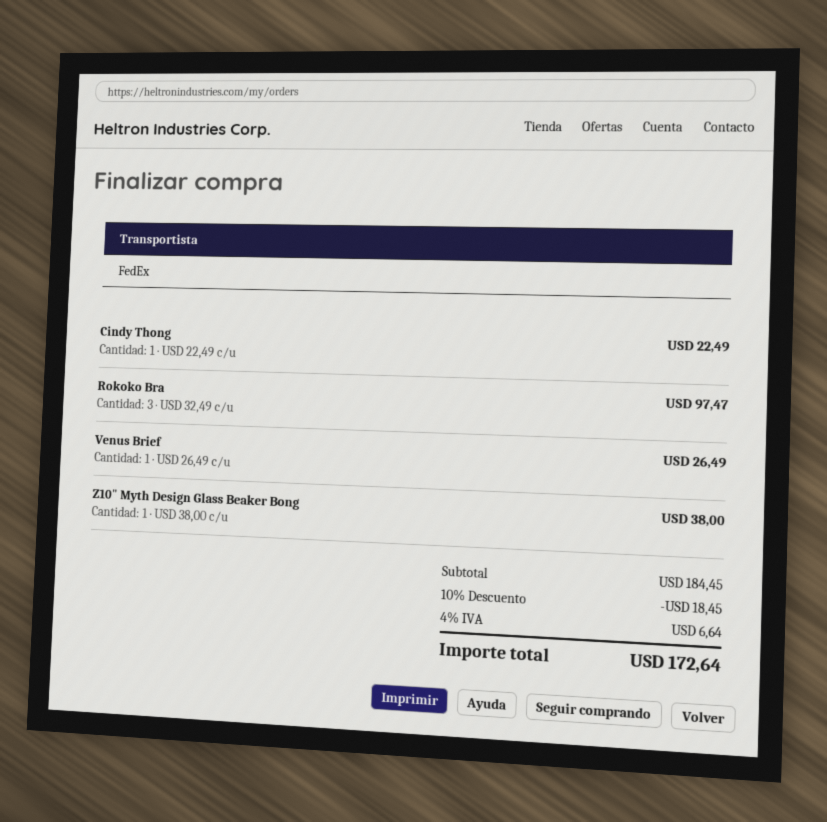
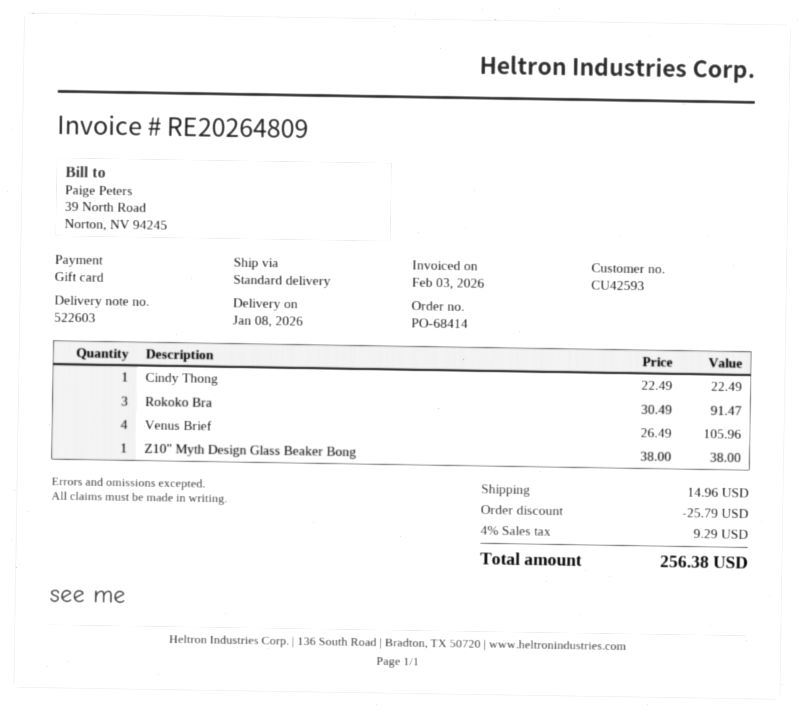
shipping method: FedEx -> standard
Rokoko Bra: 3 x 32.49 = 97.47 -> 3 x 30.49 = 91.47
Venus Brief: 1 x 26.49 = 26.49 -> 4 x 26.49 = 105.96
discount: 18.45 -> 25.79
shipping: none -> 14.96
tax: 4% = 6.64 -> 4% = 9.29
total: 172.64 -> 256.38

